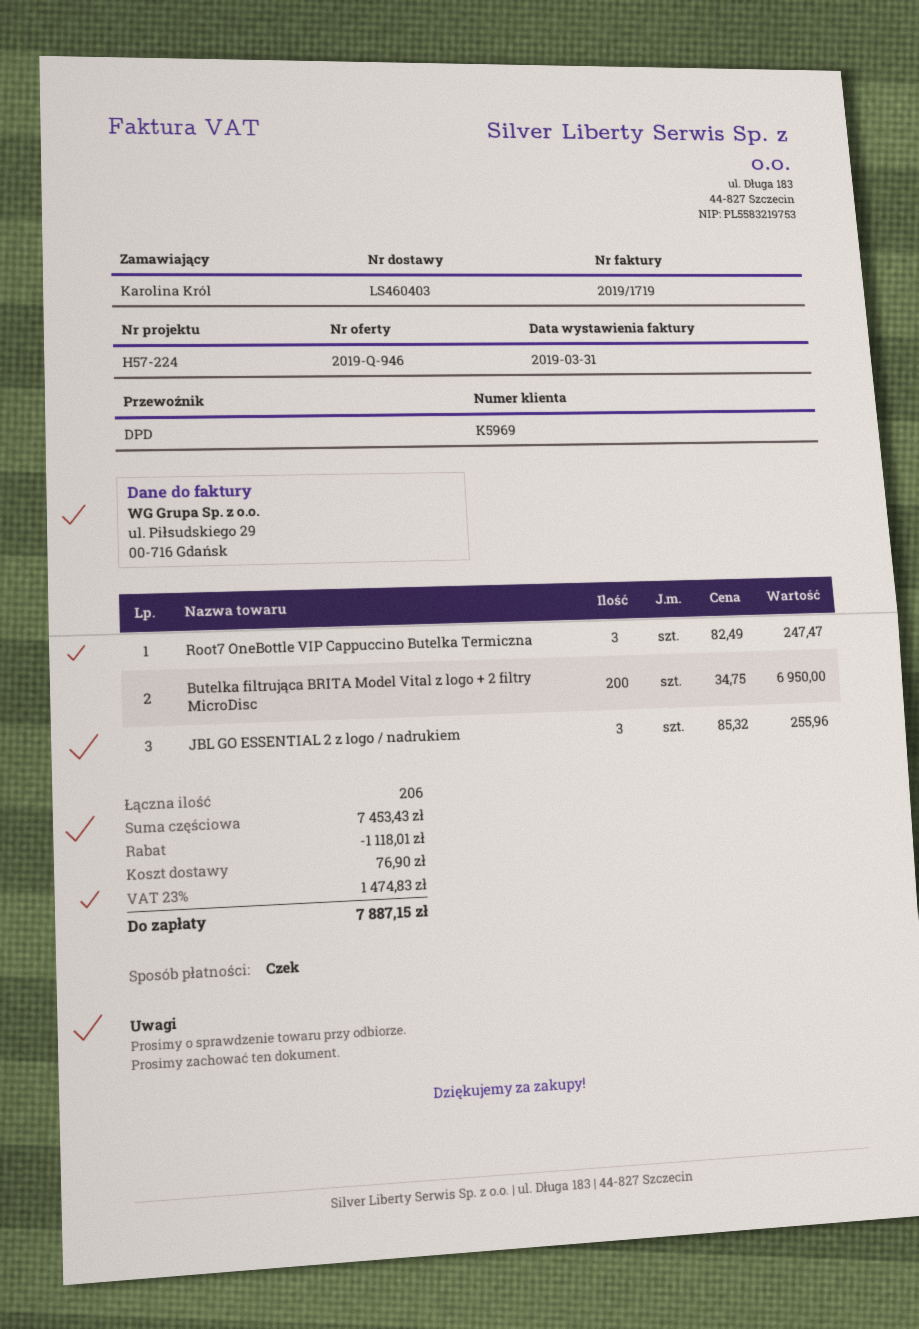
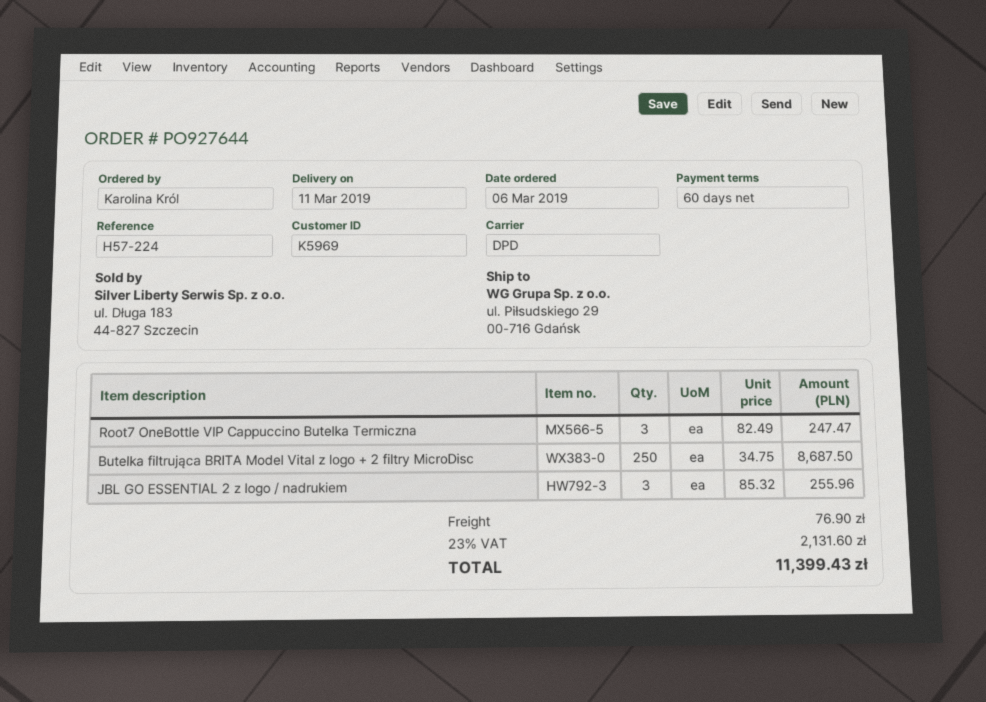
Butelka filtrująca BRITA Model Vital z logo + 2 filtry MicroDisc: 200 x 34.75 = 6950.00 -> 250 x 34.75 = 8687.50
discount: 1118.01 -> none
tax: 23% = 1474.83 -> 23% = 2131.60
total: 7887.15 -> 11399.43

